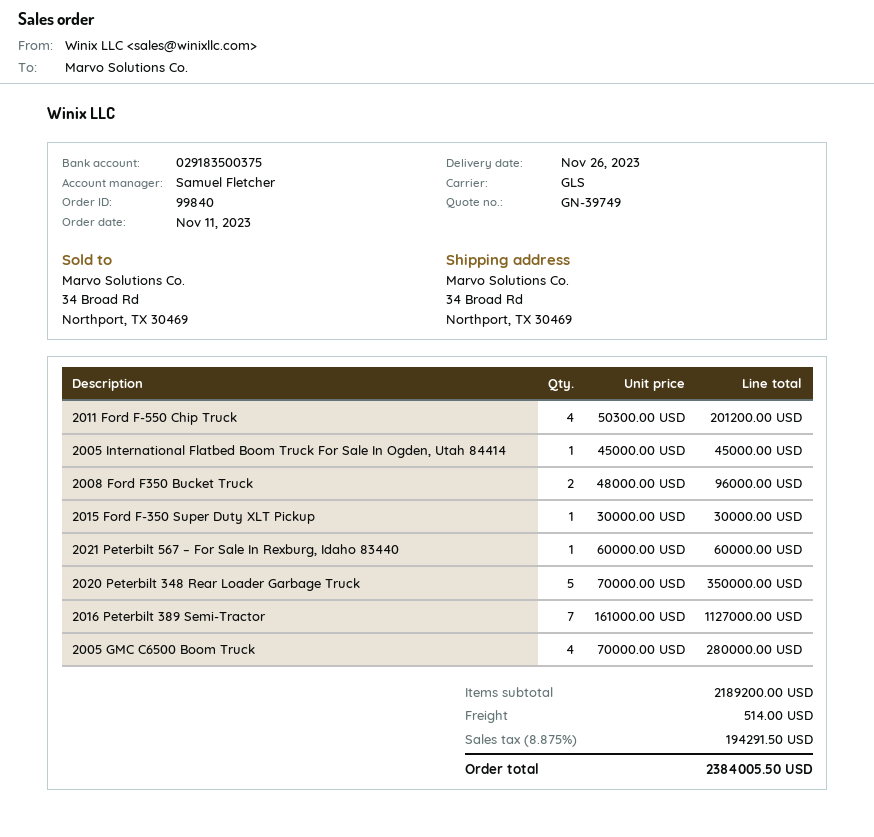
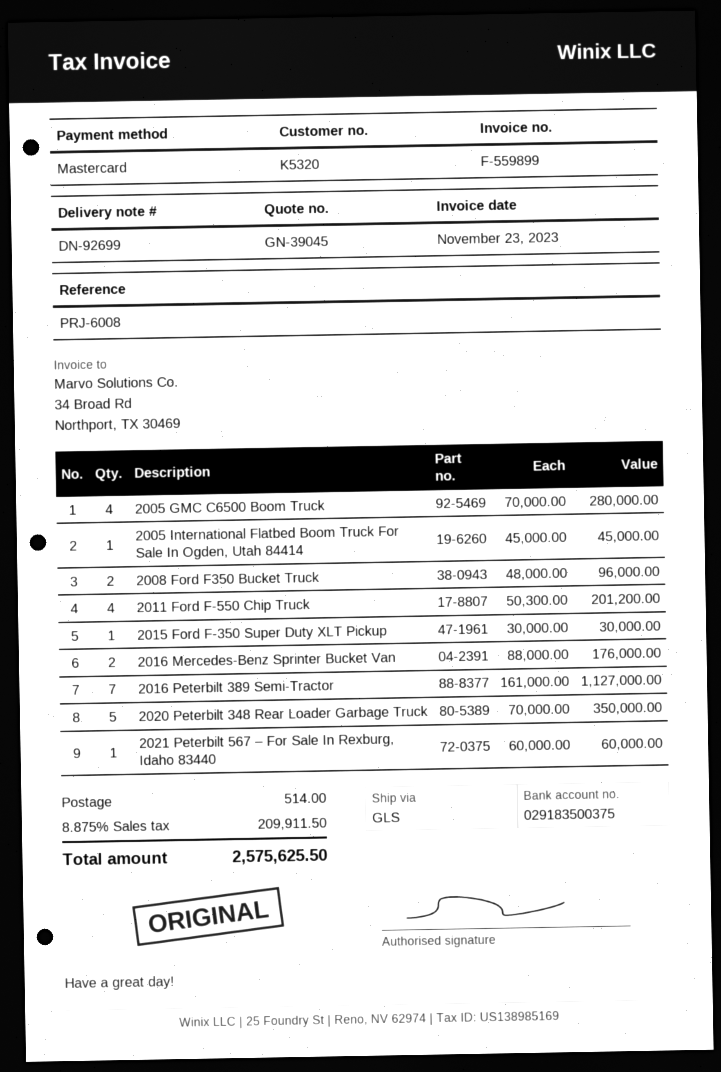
quote number: GN-39749 -> GN-39045
2016 Mercedes-Benz Sprinter Bucket Van: none -> 2 x 88000.00 = 176000.00
tax: 8.875% = 194291.50 -> 8.875% = 209911.50
total: 2384005.50 -> 2575625.50

